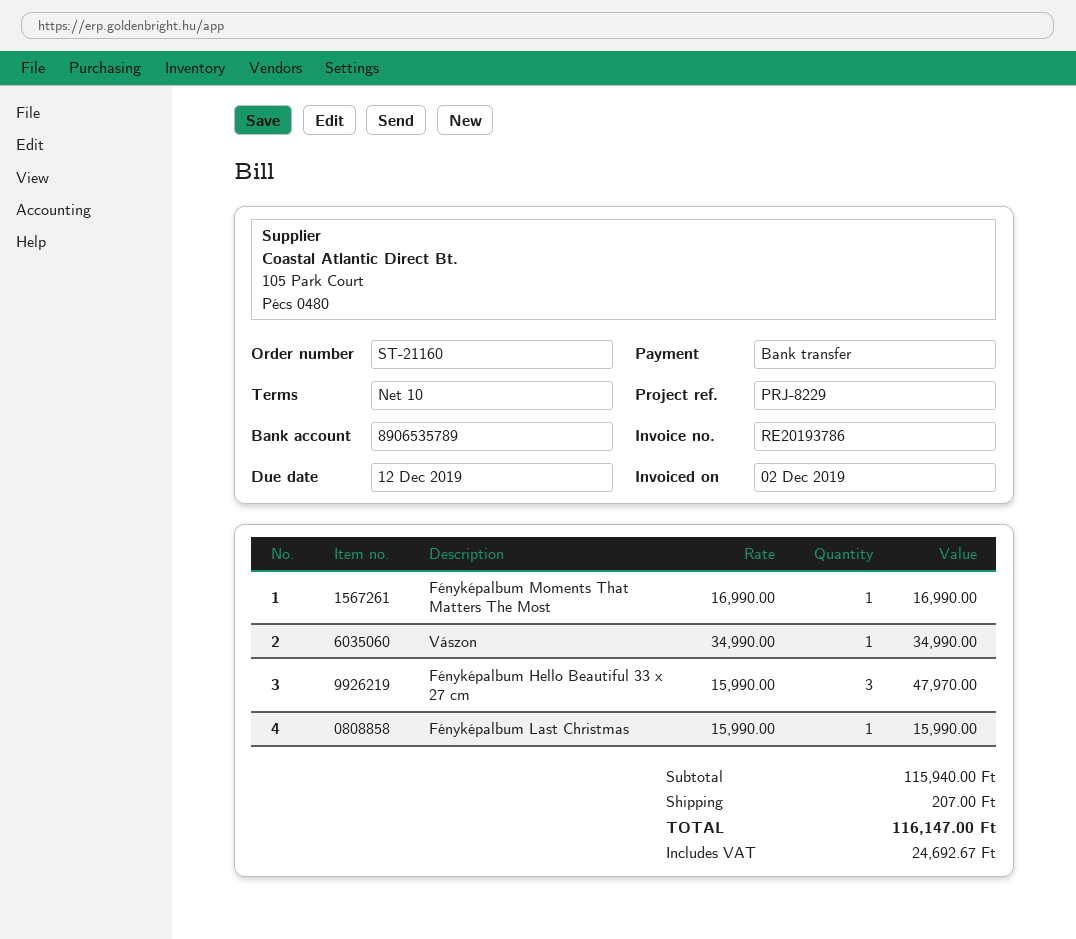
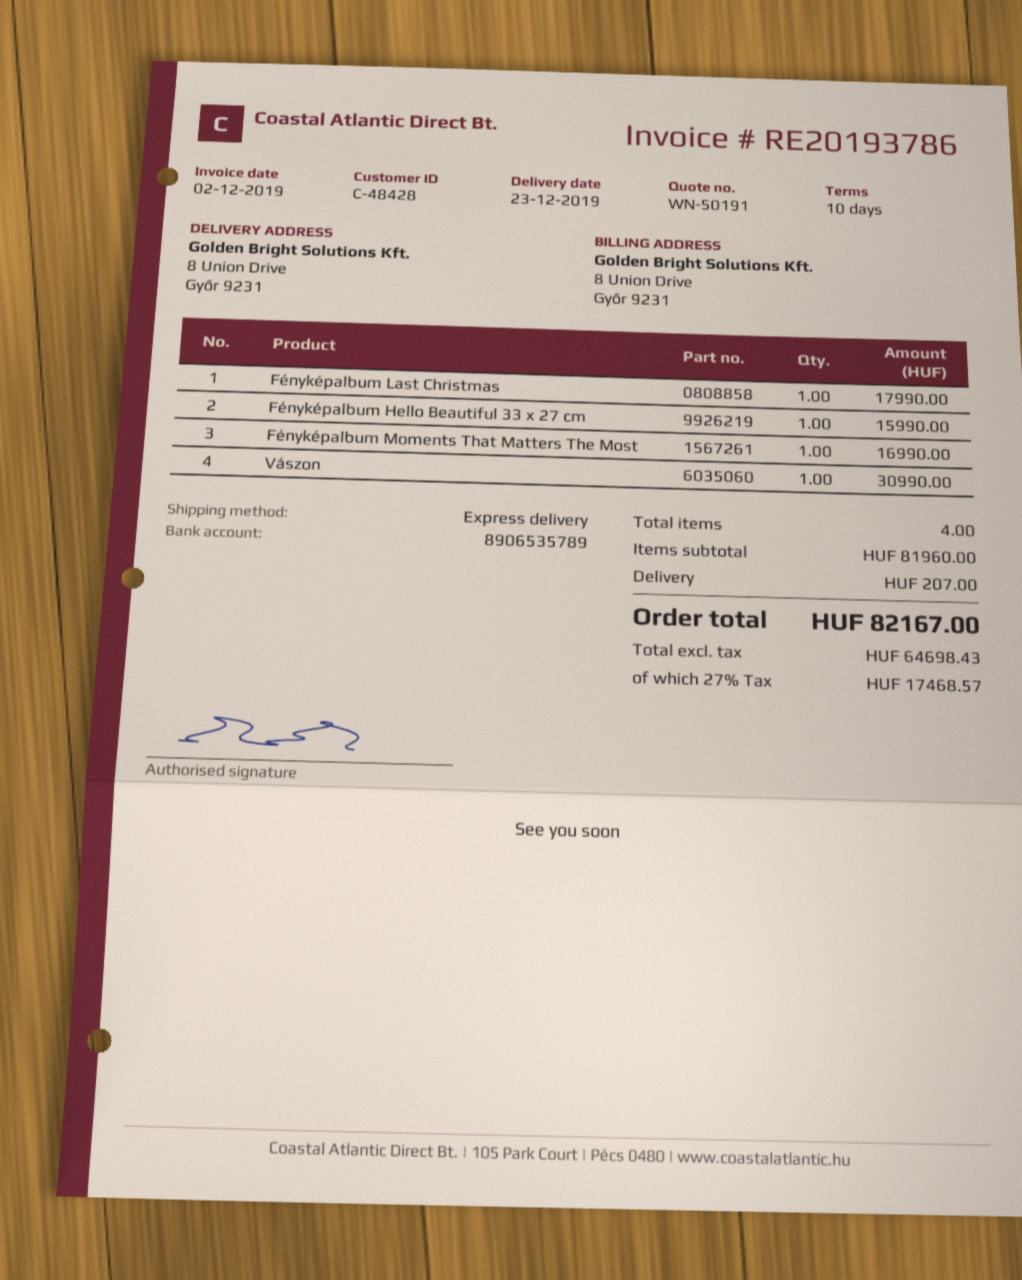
Vászon: 1 for 34990.00 -> 1 for 30990.00
Fényképalbum Hello Beautiful 33 x 27 cm: 3 for 47970.00 -> 1 for 15990.00
Fényképalbum Last Christmas: 1 for 15990.00 -> 1 for 17990.00
subtotal: 115940.00 -> 81960.00
tax: 24692.67 -> 17468.57
total: 116147.00 -> 82167.00

